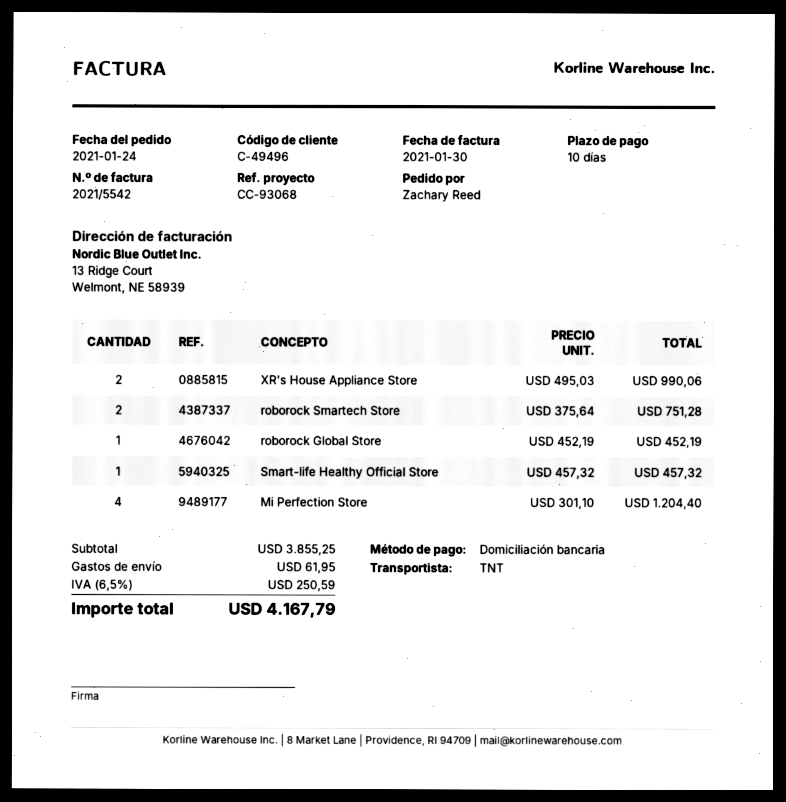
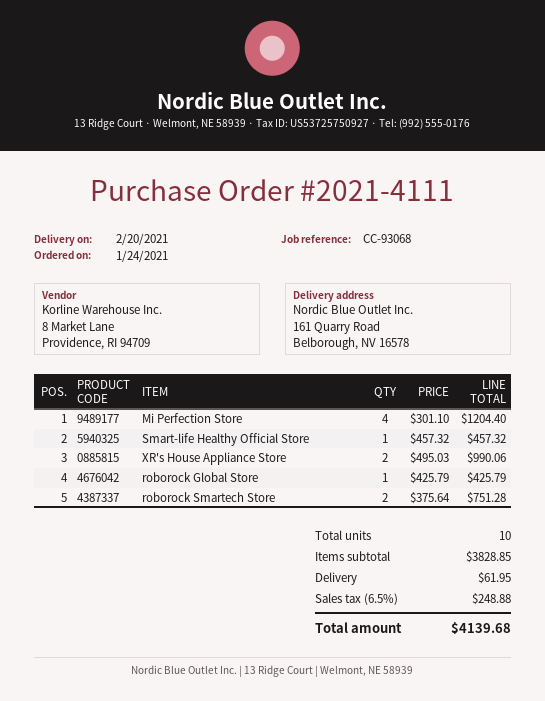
roborock Global Store: 1 x 452.19 = 452.19 -> 1 x 425.79 = 425.79
subtotal: 3855.25 -> 3828.85
tax: 6.5% = 250.59 -> 6.5% = 248.88
total: 4167.79 -> 4139.68

